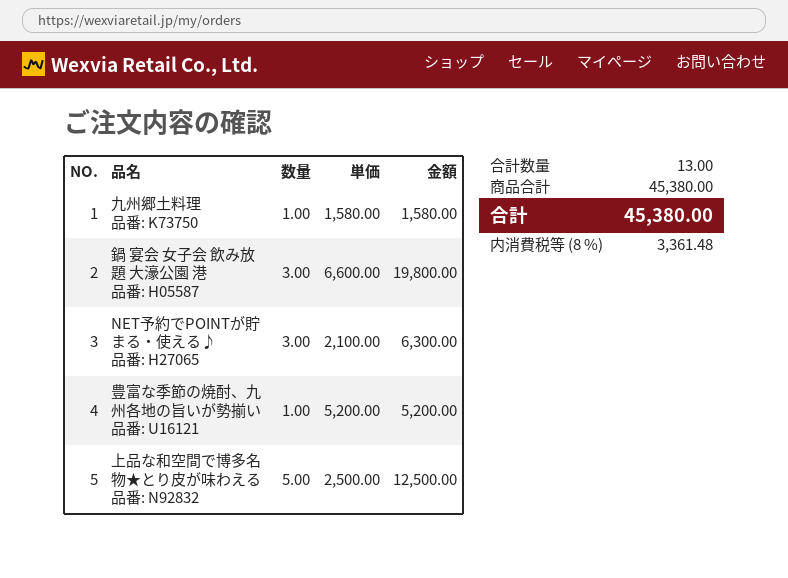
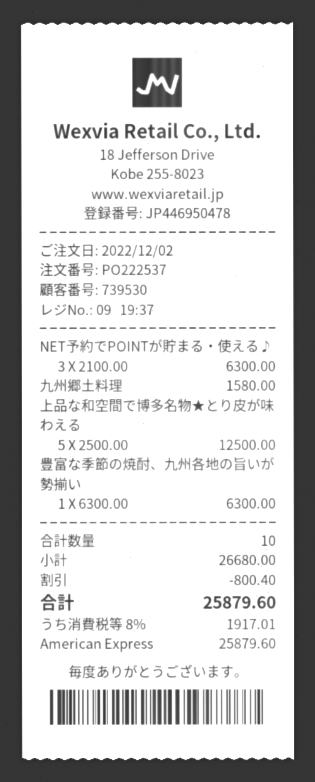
鍋 宴会 女子会 飲み放題 大濠公園 港: 3 x 6600.00 = 19800.00 -> none
豊富な季節の焼酎、九州各地の旨いが勢揃い: 1 x 5200.00 = 5200.00 -> 1 x 6300.00 = 6300.00
total quantity: 13 -> 10
subtotal: 45380.00 -> 26680.00
discount: none -> 800.40
tax: 8% = 3361.48 -> 8% = 1917.01
total: 45380.00 -> 25879.60

